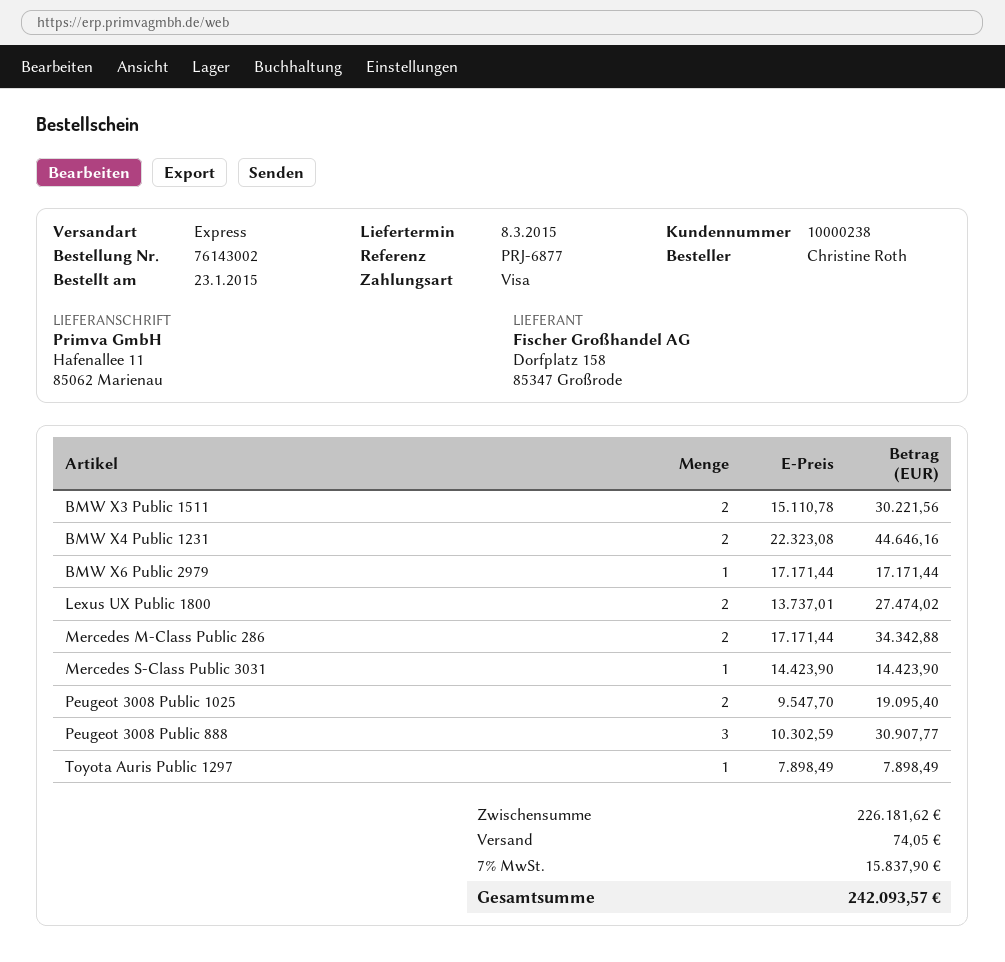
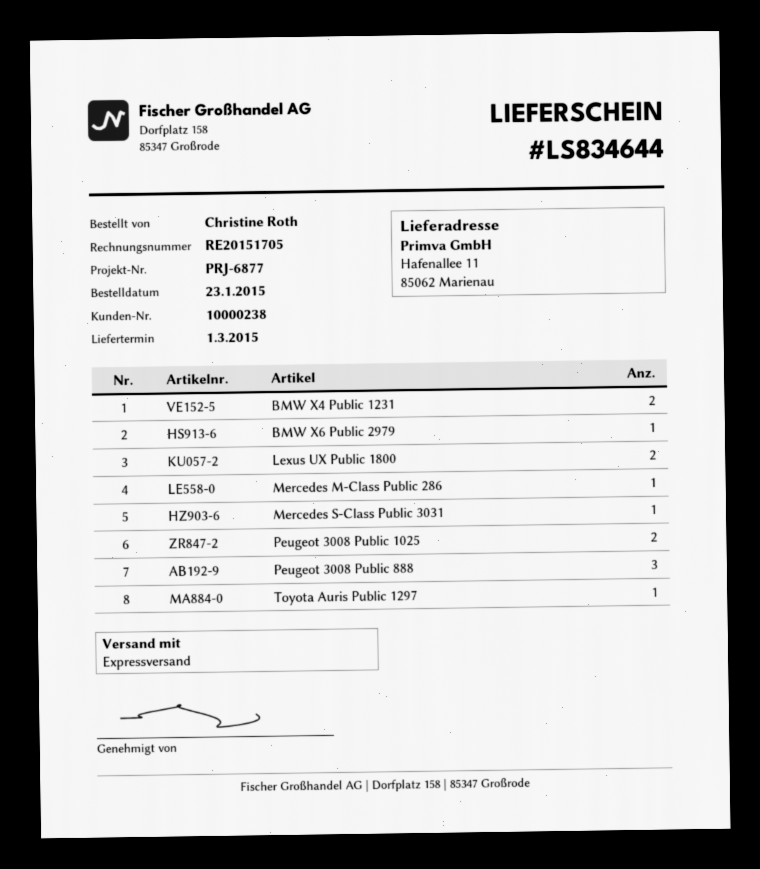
delivery date: 2015-03-08 -> 2015-03-01
BMW X3 Public 1511: 2 -> none
Mercedes M-Class Public 286: 2 -> 1

